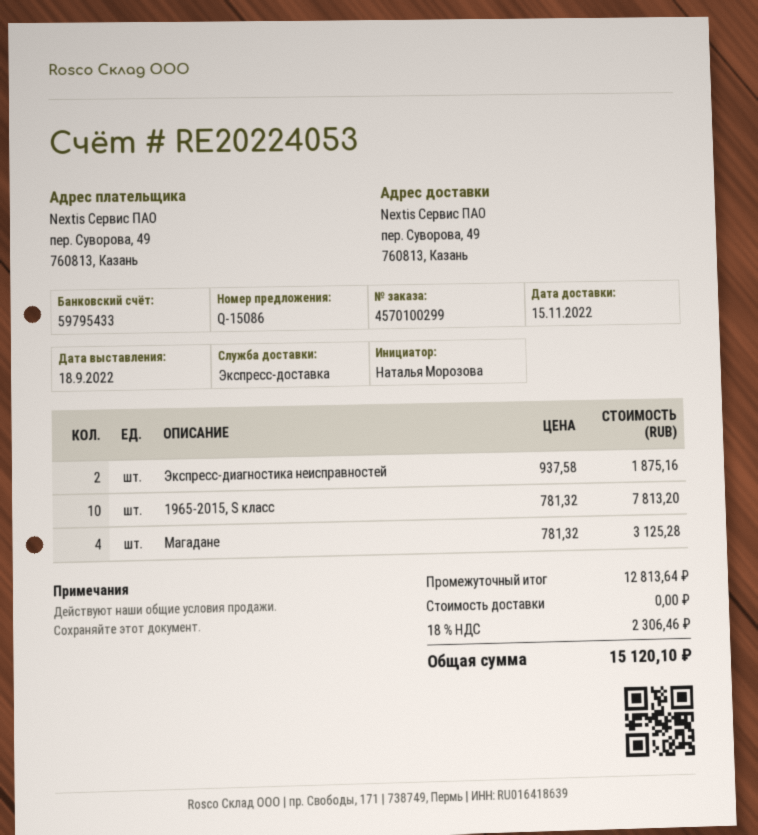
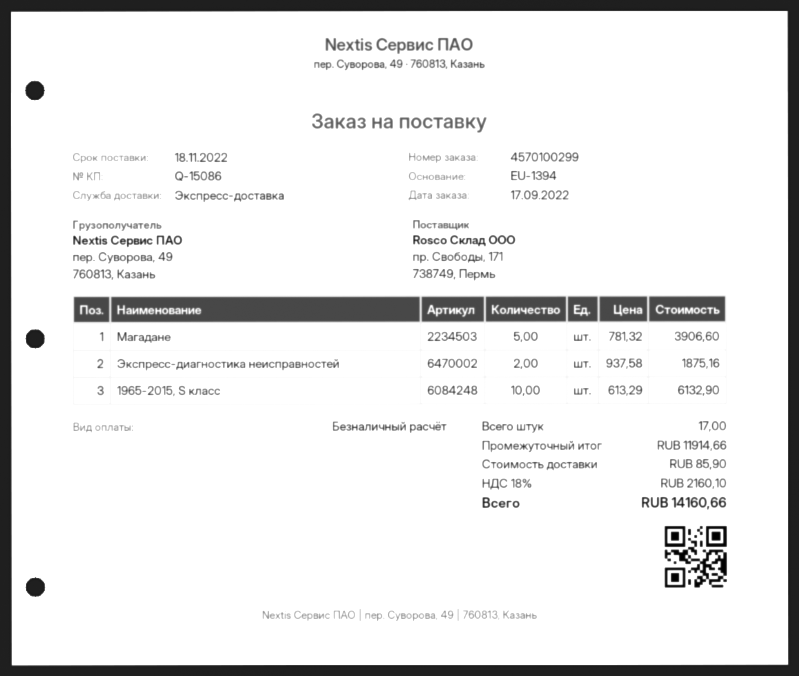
delivery date: 2022-11-15 -> 2022-11-18
1965-2015, S класс: 10 x 781.32 = 7813.20 -> 10 x 613.29 = 6132.90
Магадане: 4 x 781.32 = 3125.28 -> 5 x 781.32 = 3906.60
subtotal: 12813.64 -> 11914.66
shipping: 0.00 -> 85.90
tax: 18% = 2306.46 -> 18% = 2160.10
total: 15120.10 -> 14160.66

